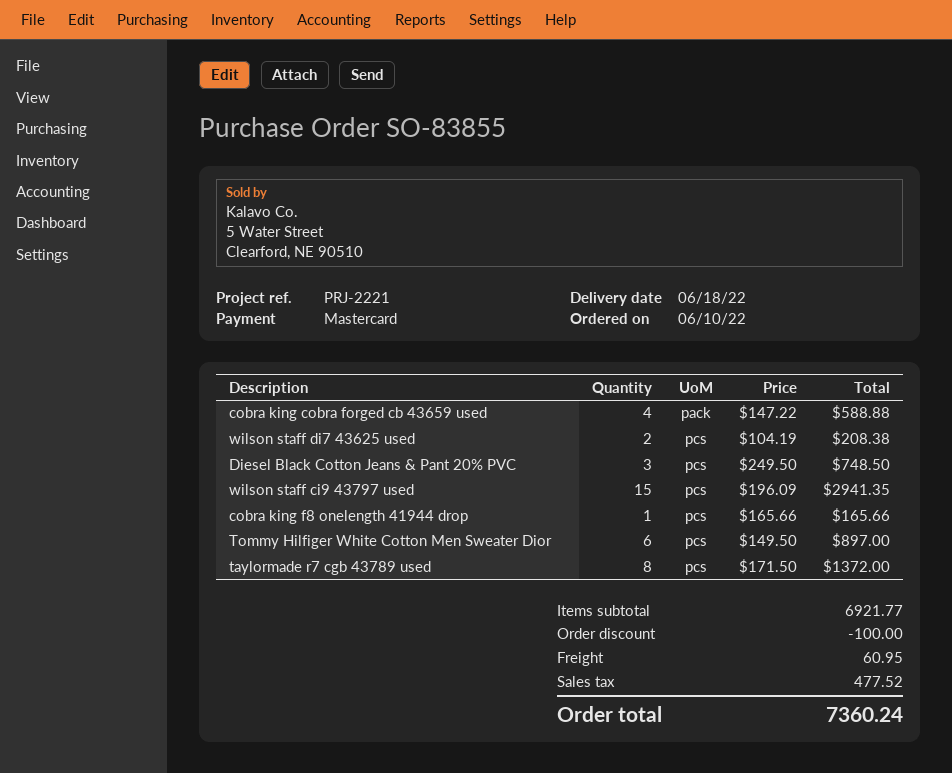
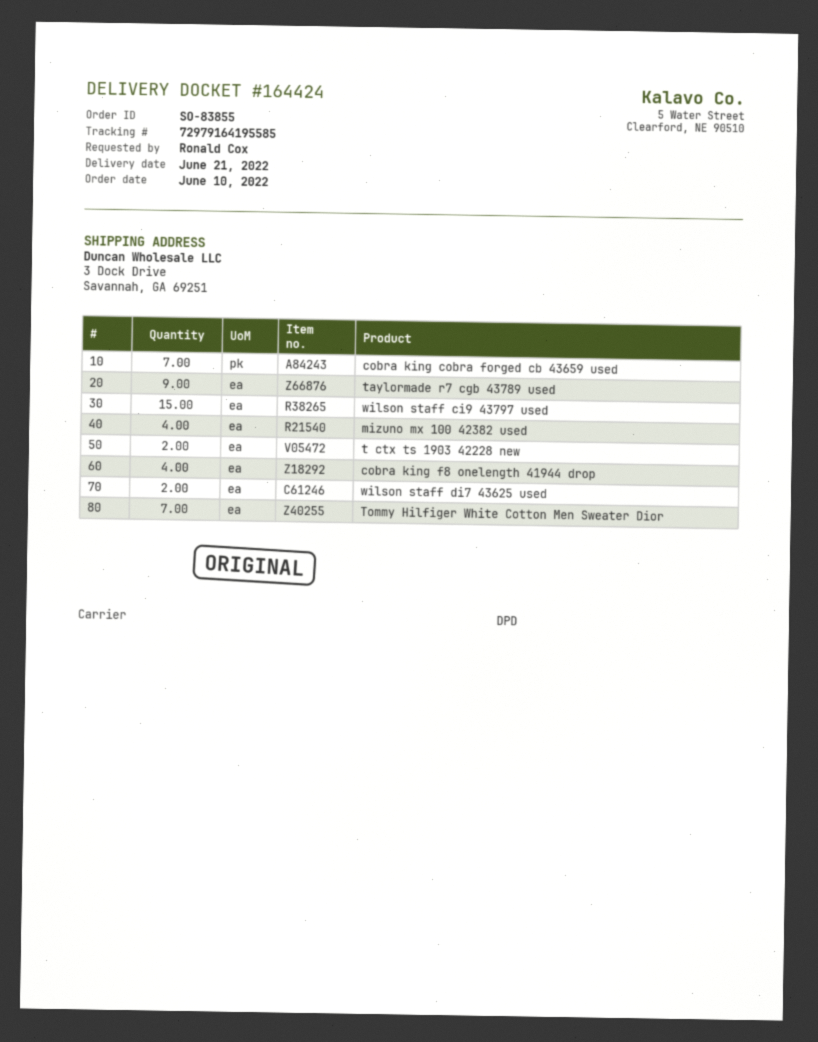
delivery date: 2022-06-18 -> 2022-06-21
cobra king cobra forged cb 43659 used: 4 -> 7
Diesel Black Cotton Jeans & Pant 20% PVC: 3 -> none
cobra king f8 onelength 41944 drop: 1 -> 4
Tommy Hilfiger White Cotton Men Sweater Dior: 6 -> 7
taylormade r7 cgb 43789 used: 8 -> 9
mizuno mx 100 42382 used: none -> 4
t ctx ts 1903 42228 new: none -> 2

